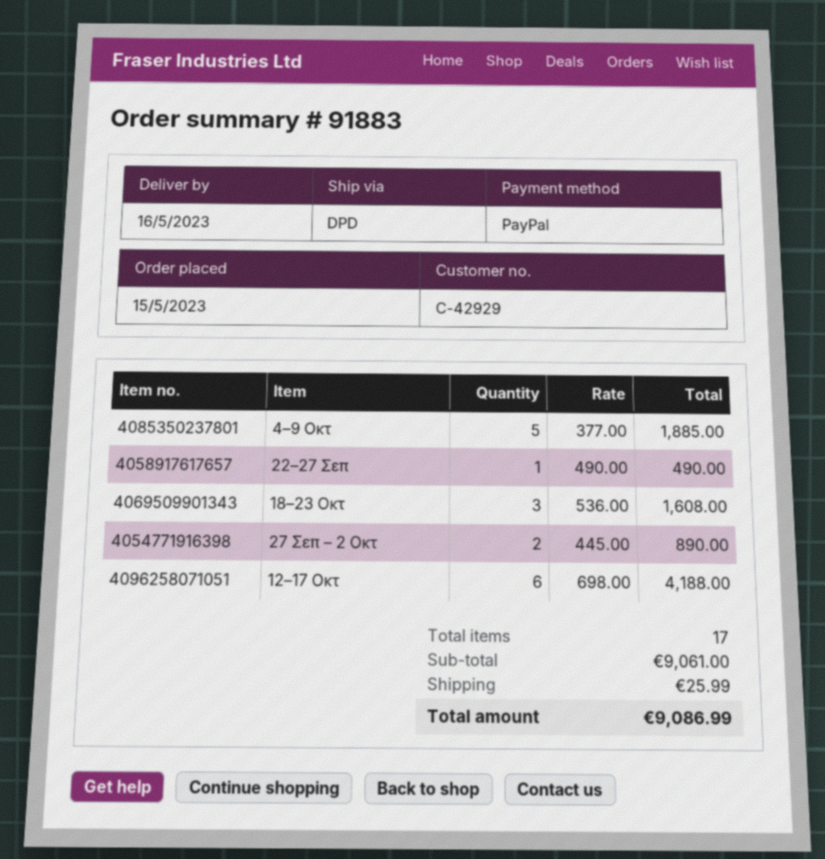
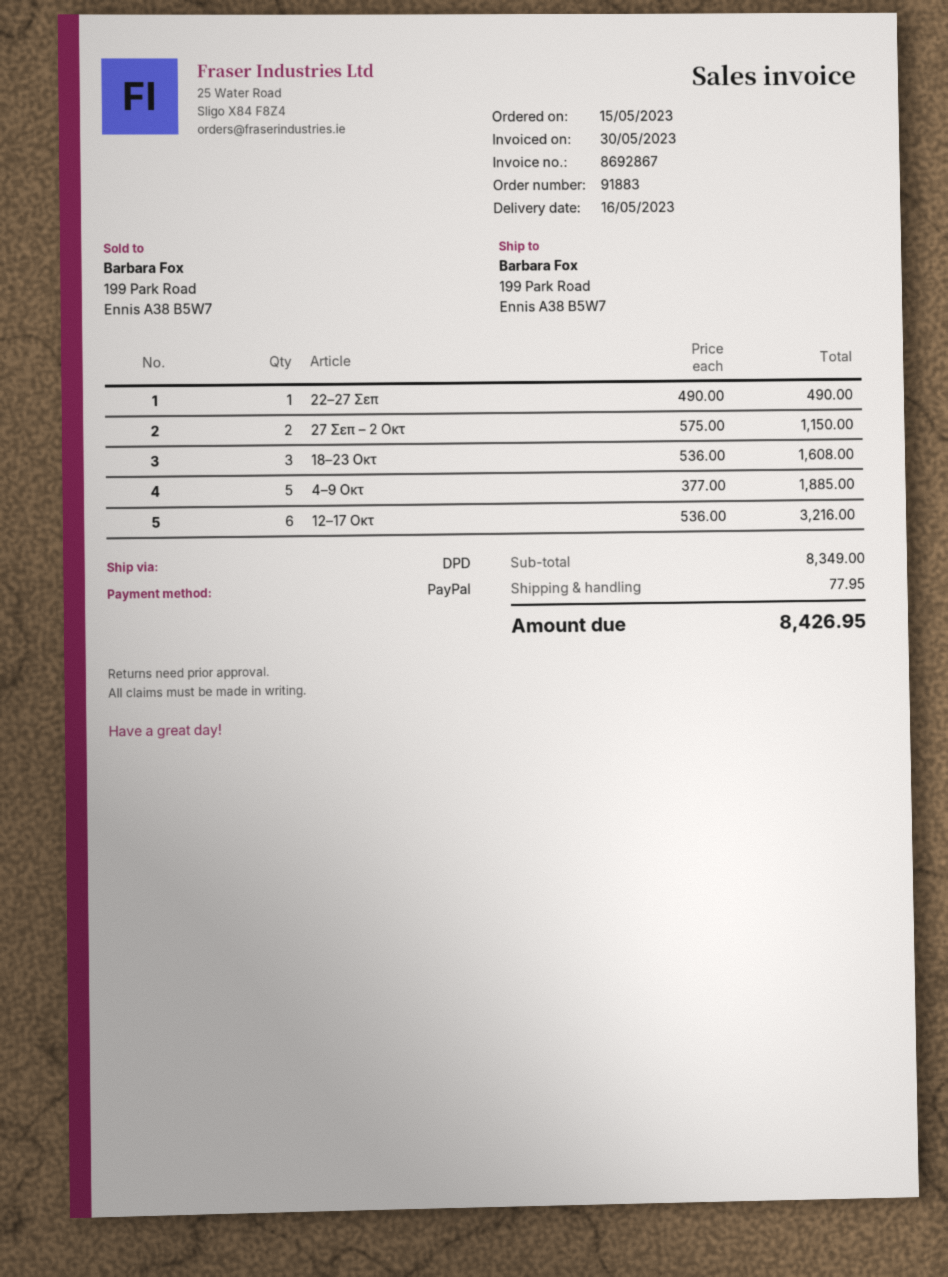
27 Σεπ – 2 Οκτ: 2 x 445.00 = 890.00 -> 2 x 575.00 = 1150.00
12–17 Οκτ: 6 x 698.00 = 4188.00 -> 6 x 536.00 = 3216.00
subtotal: 9061.00 -> 8349.00
shipping: 25.99 -> 77.95
total: 9086.99 -> 8426.95

